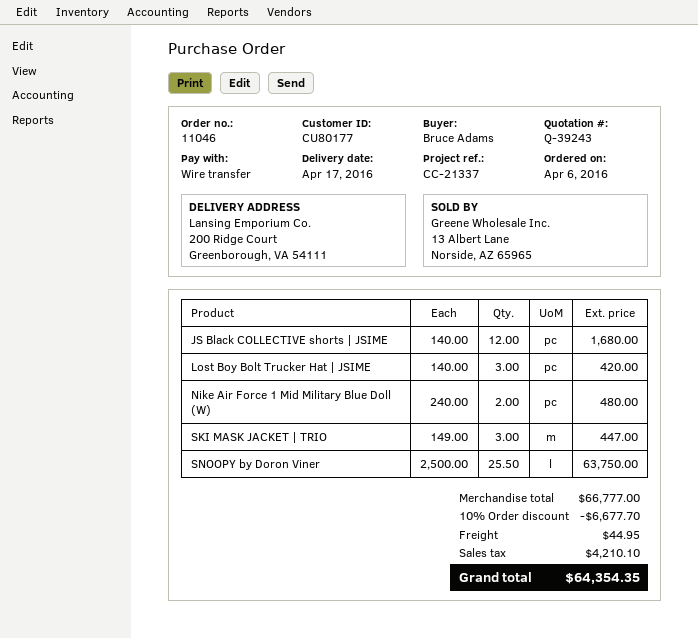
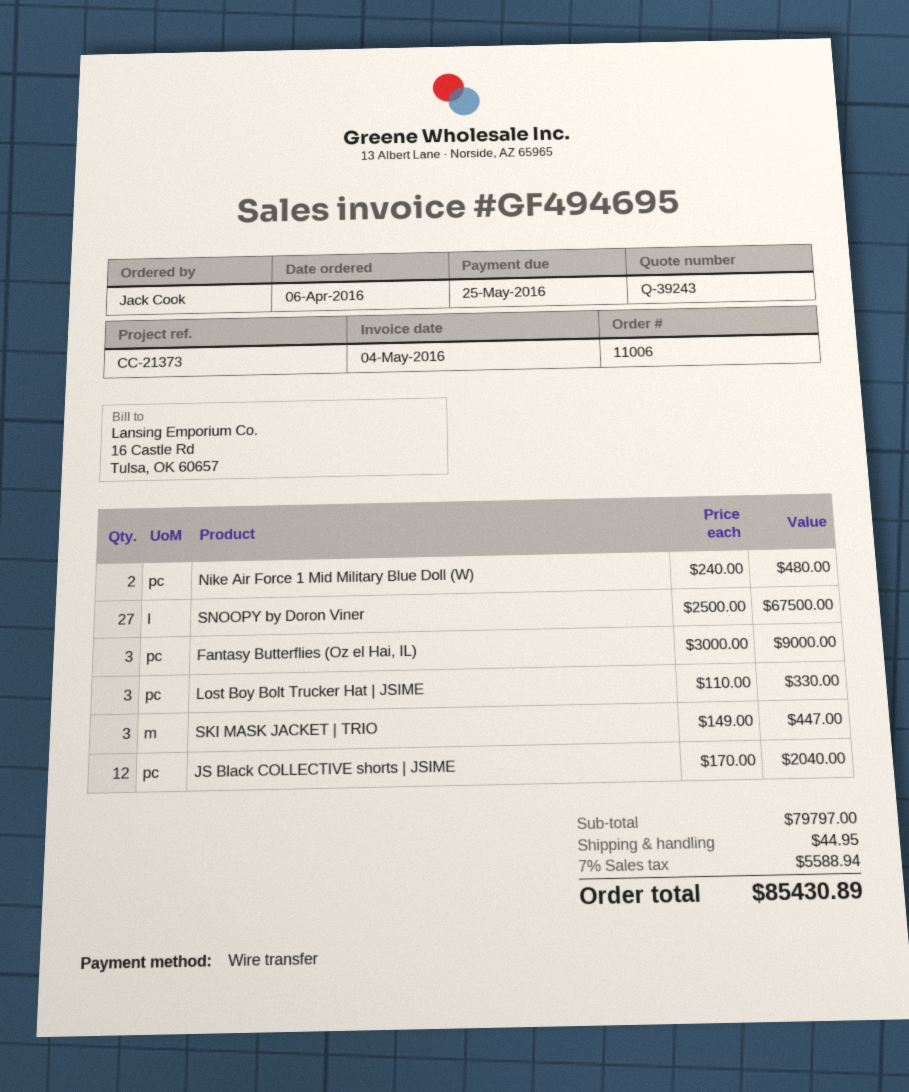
order number: 11046 -> 11006
reference: CC-21337 -> CC-21373
ordered by: Bruce Adams -> Jack Cook
JS Black COLLECTIVE shorts | JSIME: 12 x 140.00 = 1680.00 -> 12 x 170.00 = 2040.00
Lost Boy Bolt Trucker Hat | JSIME: 3 x 140.00 = 420.00 -> 3 x 110.00 = 330.00
SNOOPY by Doron Viner: 25.5 x 2500.00 = 63750.00 -> 27 x 2500.00 = 67500.00
Fantasy Butterflies (Oz el Hai, IL): none -> 3 x 3000.00 = 9000.00
subtotal: 66777.00 -> 79797.00
discount: 10% = 6677.70 -> none
tax: 4210.10 -> 5588.94
total: 64354.35 -> 85430.89

